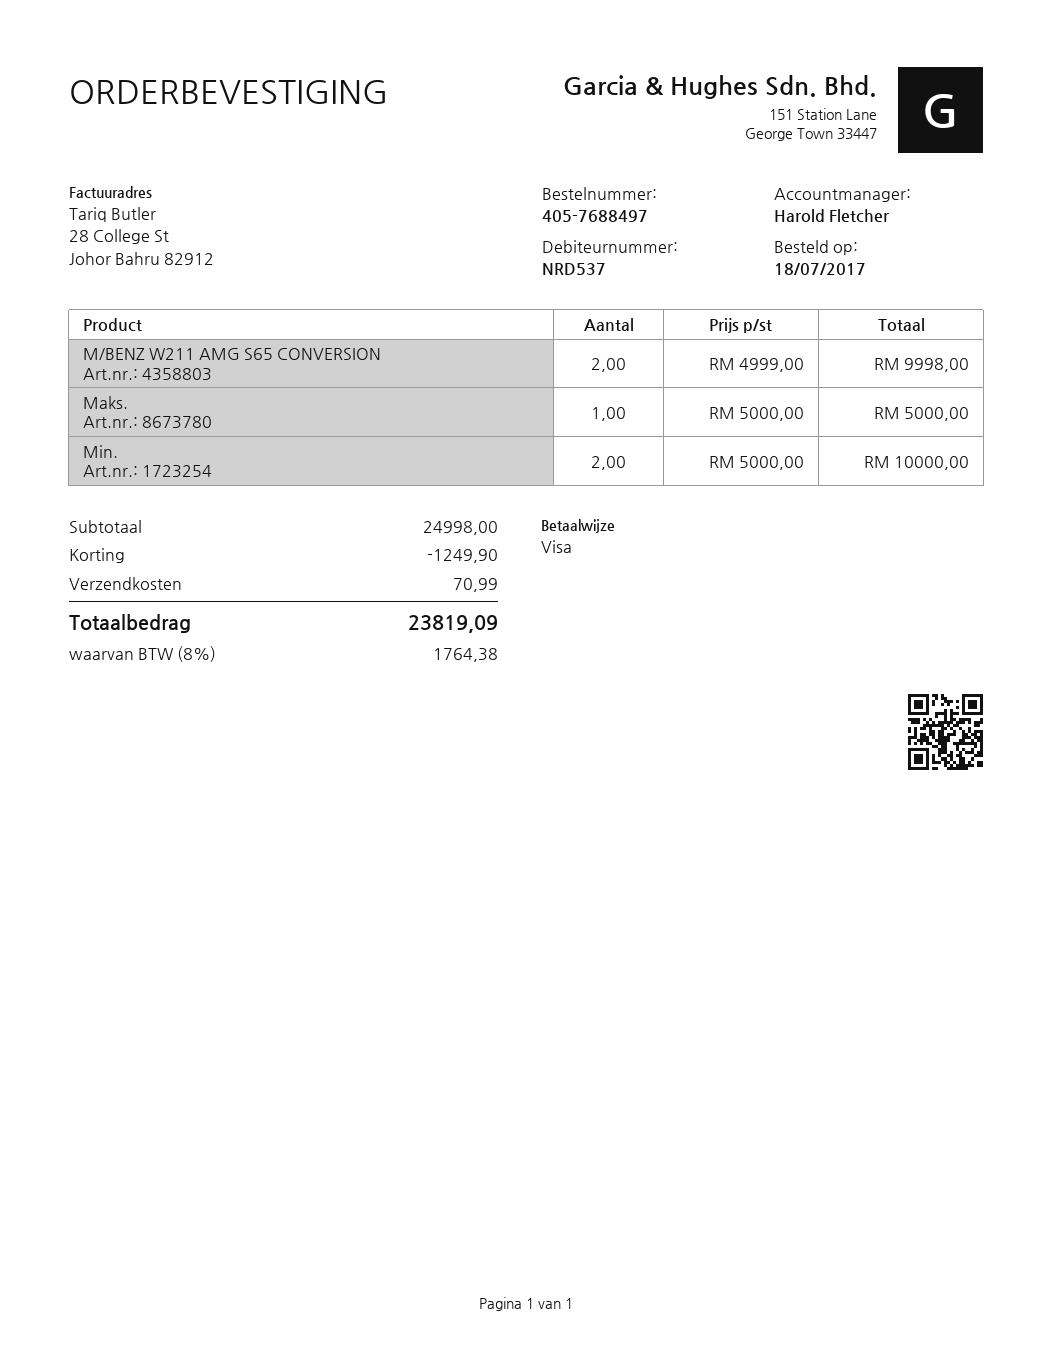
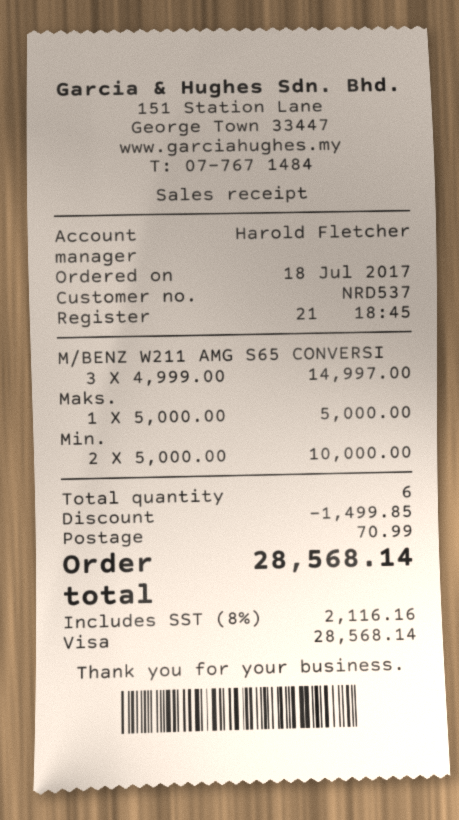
M/BENZ W211 AMG S65 CONVERSION: 2 x 4999.00 = 9998.00 -> 3 x 4999.00 = 14997.00
discount: 1249.90 -> 1499.85
tax: 8% = 1764.38 -> 8% = 2116.16
total: 23819.09 -> 28568.14

